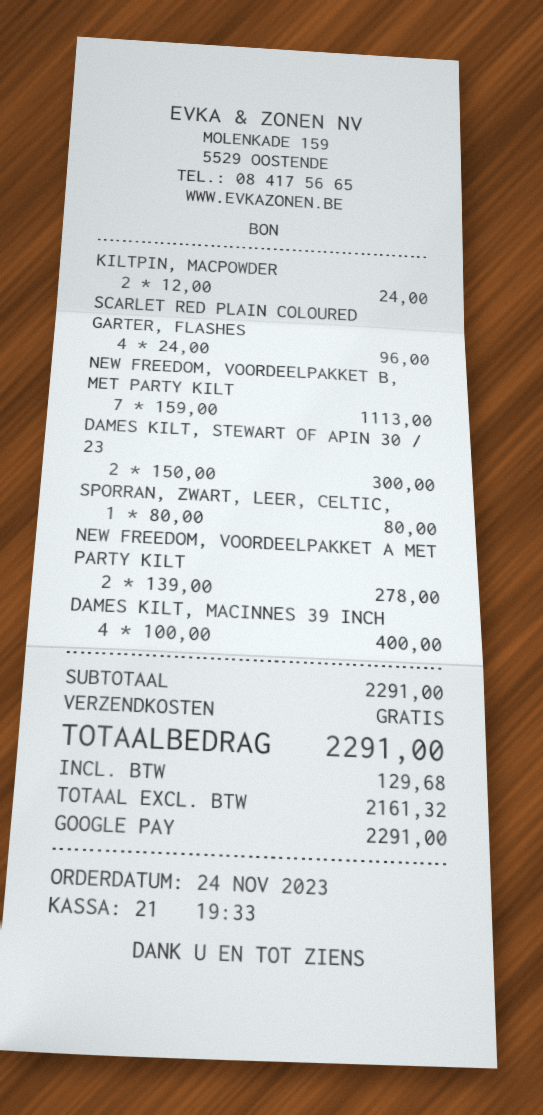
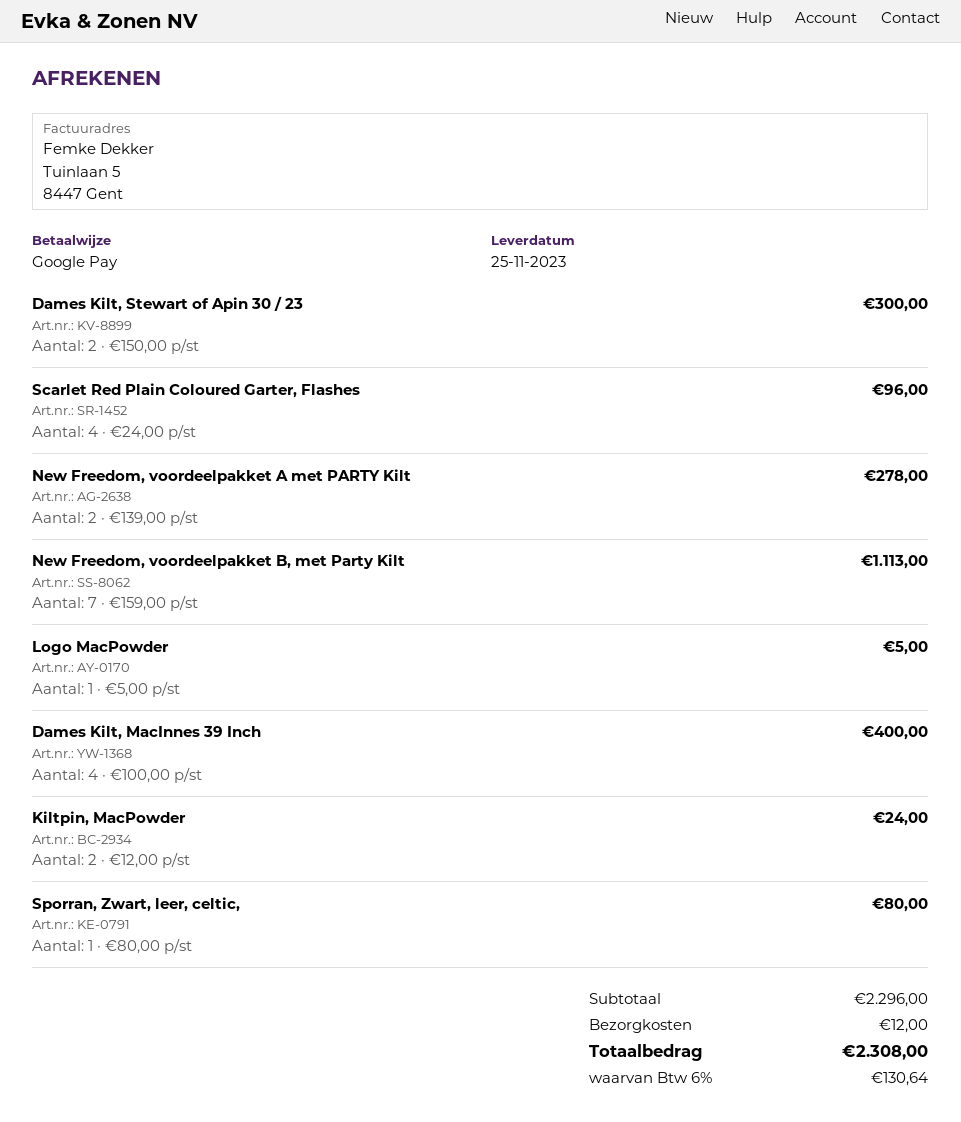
Logo MacPowder: none -> 1 x 5.00 = 5.00
subtotal: 2291.00 -> 2296.00
shipping: 0.00 -> 12.00
tax: 129.68 -> 130.64
total: 2291.00 -> 2308.00

